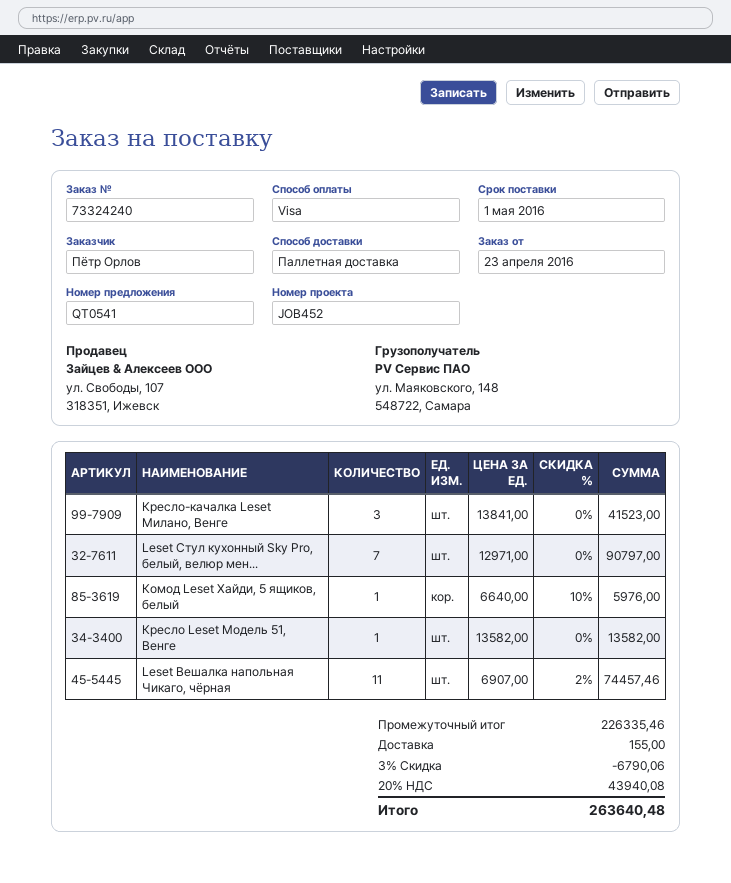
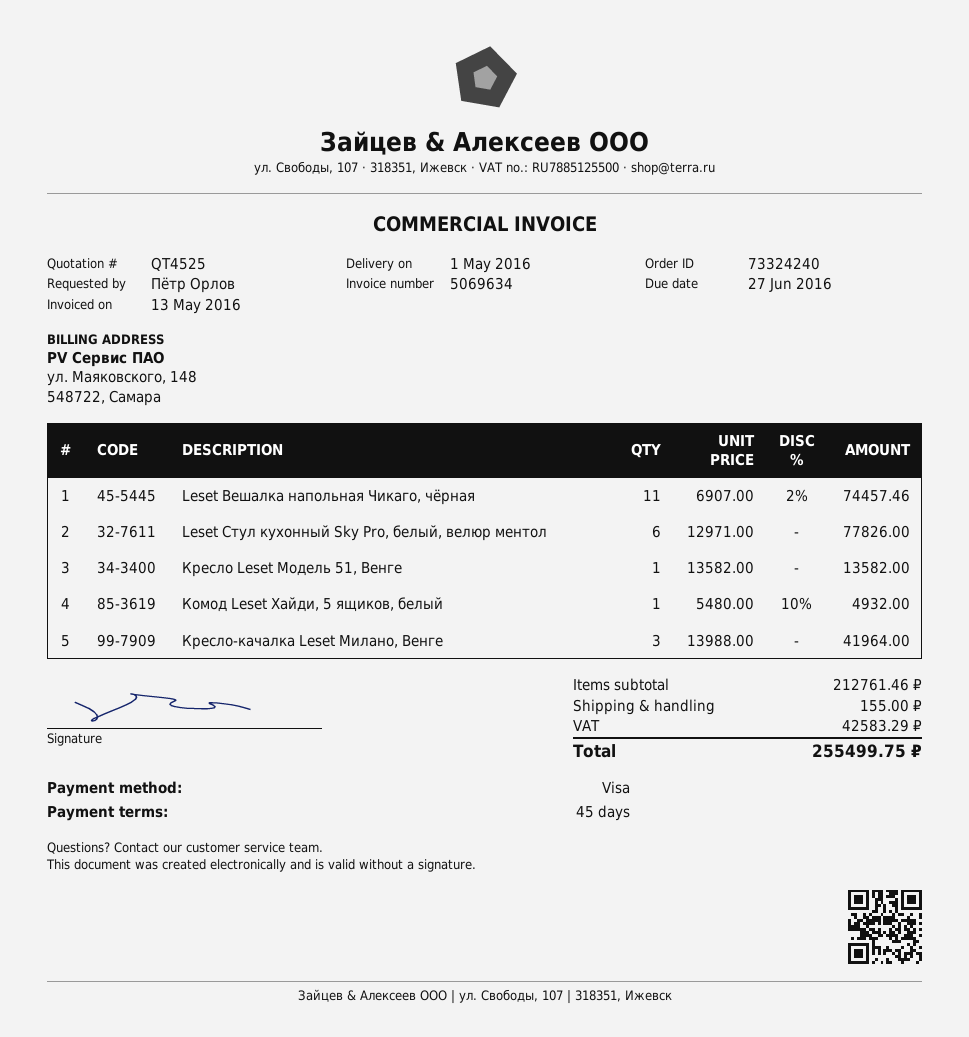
quote number: QT0541 -> QT4525
Кресло-качалка Leset Милано, Венге: 3 x 13841.00 = 41523.00 -> 3 x 13988.00 = 41964.00
Leset Стул кухонный Sky Pro, белый, велюр мен...: 7 x 12971.00 = 90797.00 -> 6 x 12971.00 = 77826.00
Комод Leset Хайди, 5 ящиков, белый: 1 x 6640.00 - 10% = 5976.00 -> 1 x 5480.00 - 10% = 4932.00
subtotal: 226335.46 -> 212761.46
discount: 3% = 6790.06 -> none
tax: 43940.08 -> 42583.29
total: 263640.48 -> 255499.75

